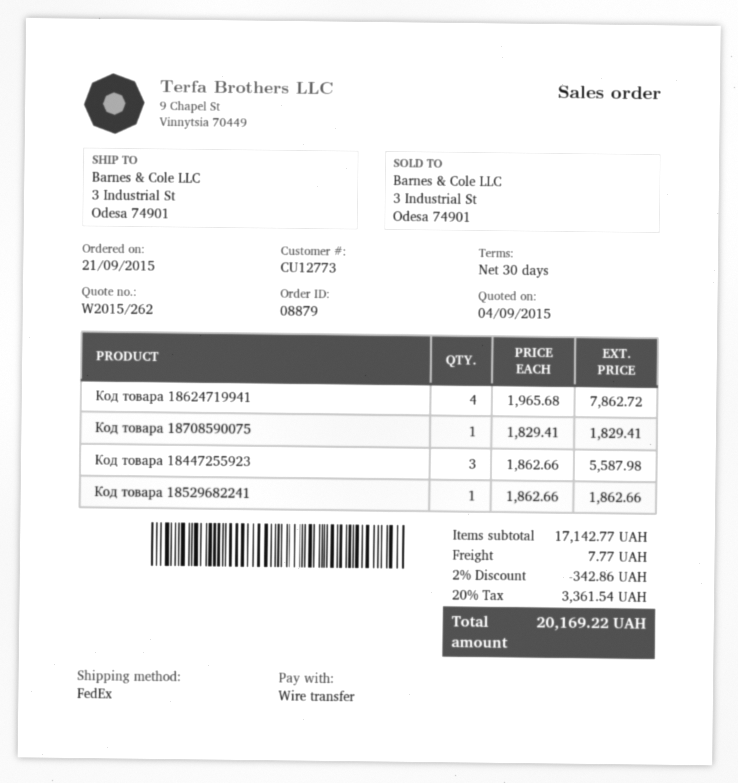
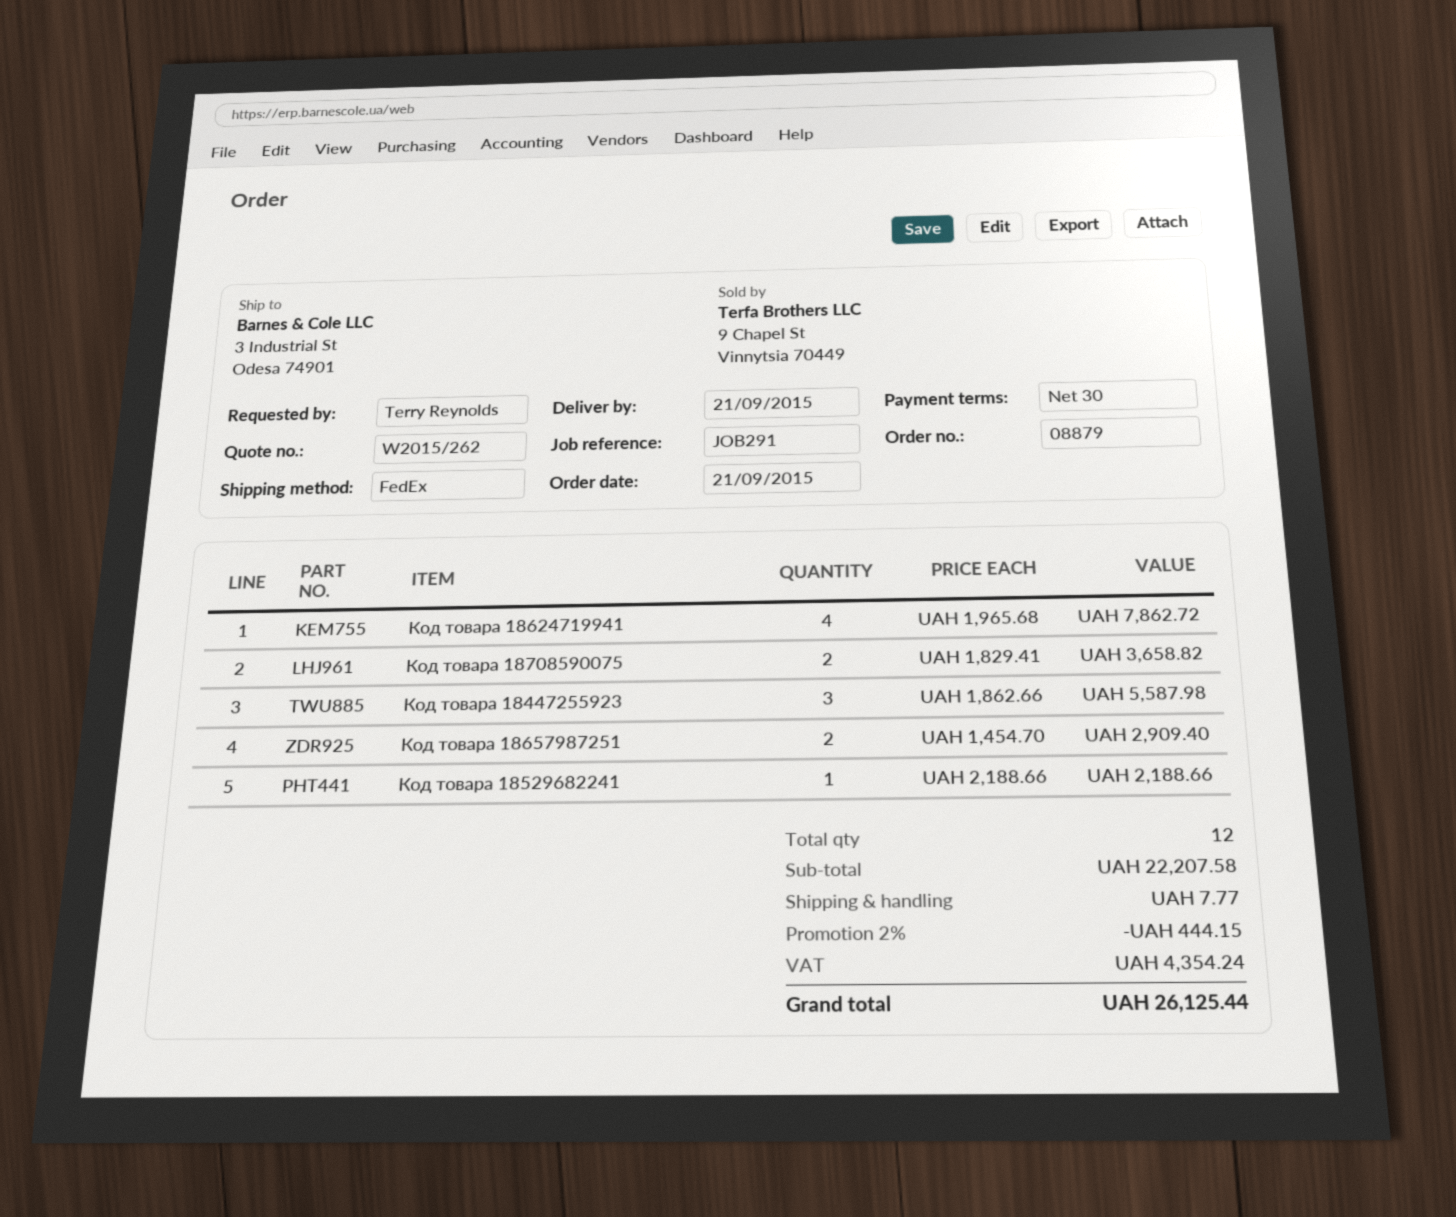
Код товара 18708590075: 1 x 1829.41 = 1829.41 -> 2 x 1829.41 = 3658.82
Код товара 18529682241: 1 x 1862.66 = 1862.66 -> 1 x 2188.66 = 2188.66
Код товара 18657987251: none -> 2 x 1454.70 = 2909.40
subtotal: 17142.77 -> 22207.58
discount: 2% = 342.86 -> 2% = 444.15
tax: 3361.54 -> 4354.24
total: 20169.22 -> 26125.44

